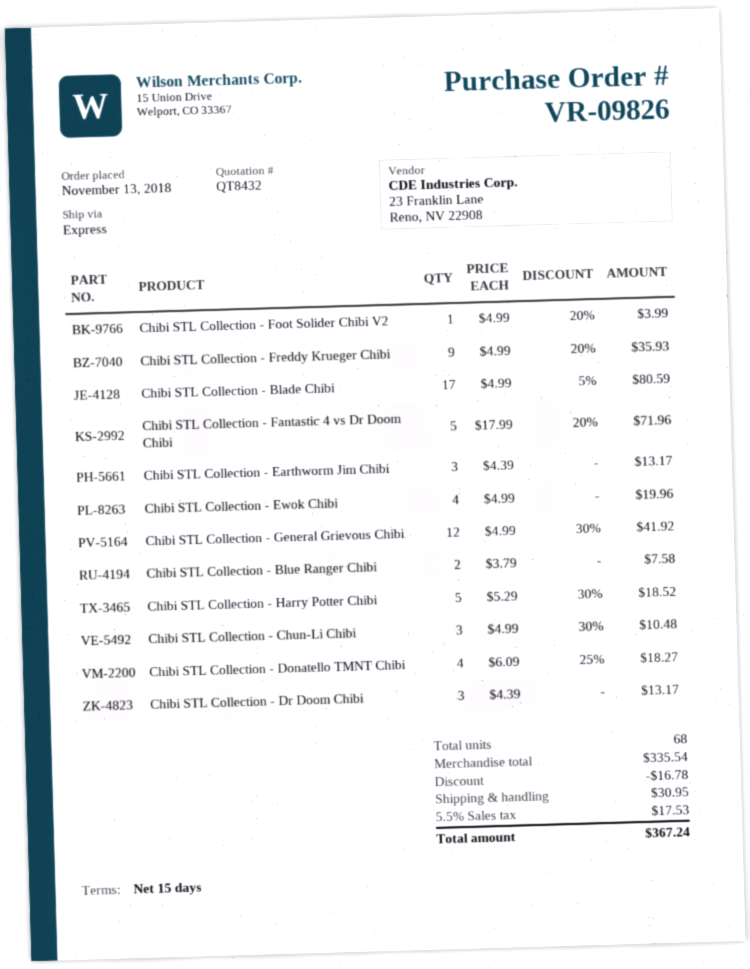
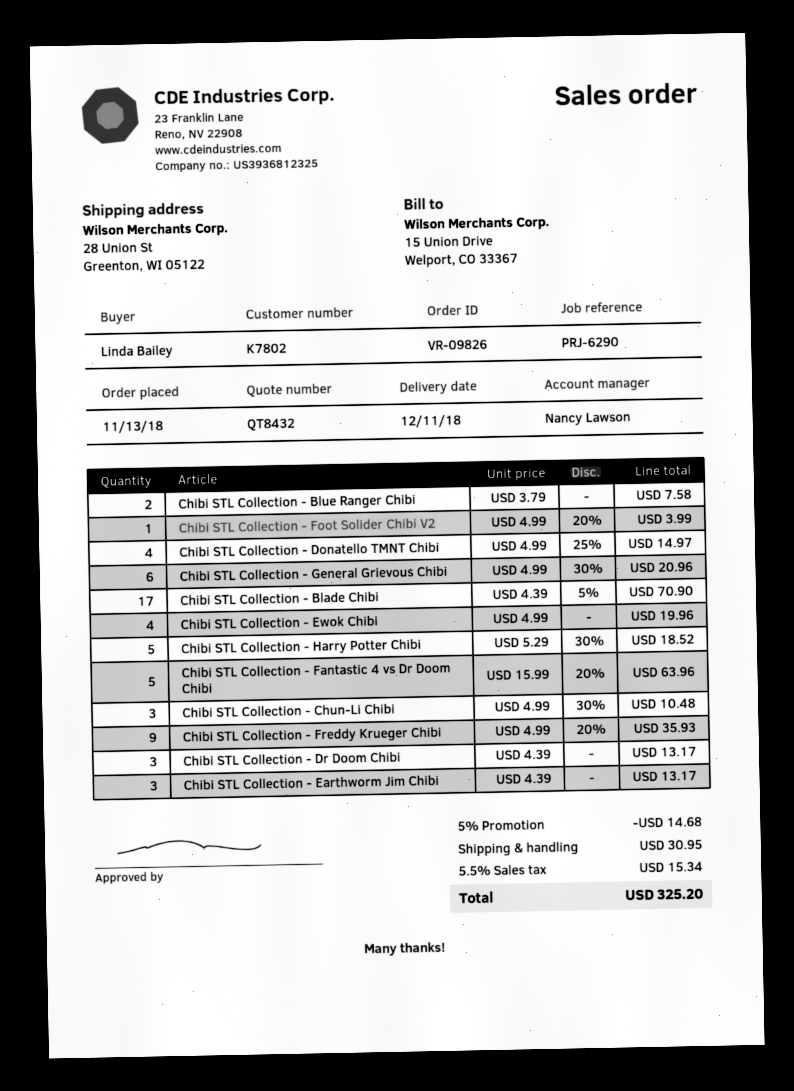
Chibi STL Collection - Blade Chibi: 17 x 4.99 - 5% = 80.59 -> 17 x 4.39 - 5% = 70.90
Chibi STL Collection - Fantastic 4 vs Dr Doom Chibi: 5 x 17.99 - 20% = 71.96 -> 5 x 15.99 - 20% = 63.96
Chibi STL Collection - General Grievous Chibi: 12 x 4.99 - 30% = 41.92 -> 6 x 4.99 - 30% = 20.96
Chibi STL Collection - Donatello TMNT Chibi: 4 x 6.09 - 25% = 18.27 -> 4 x 4.99 - 25% = 14.97
discount: 16.78 -> 14.68
tax: 5.5% = 17.53 -> 5.5% = 15.34
total: 367.24 -> 325.20

